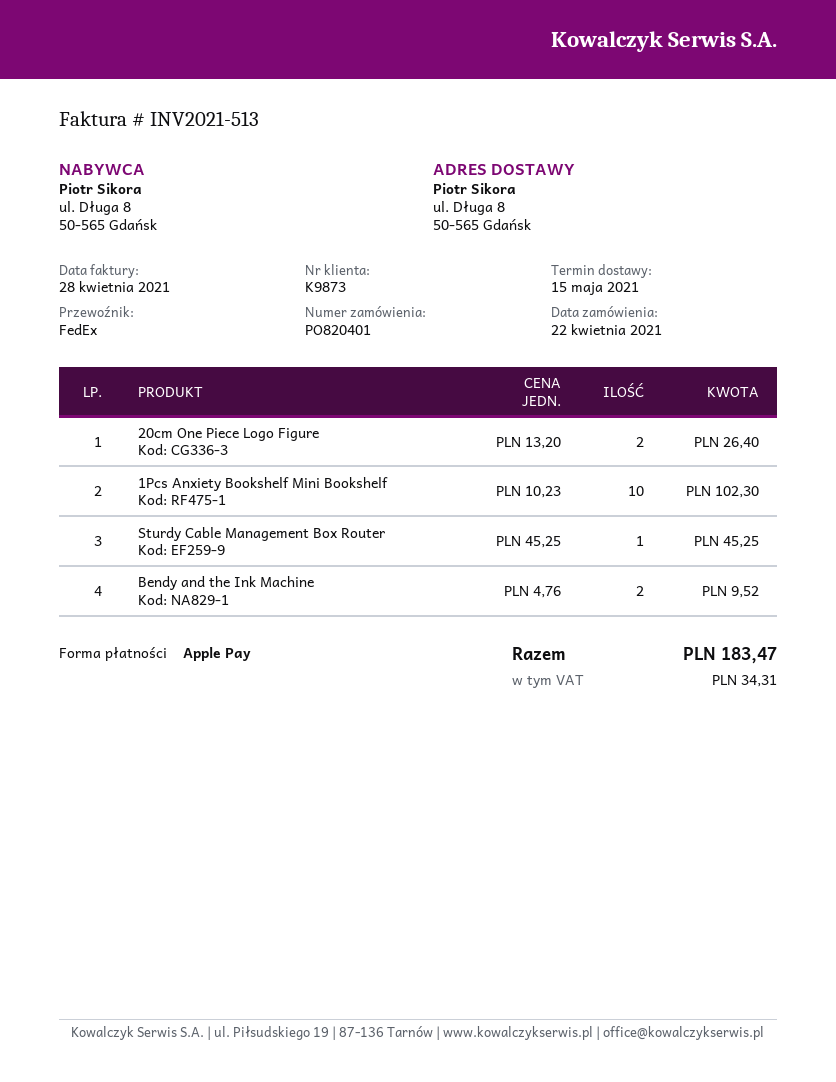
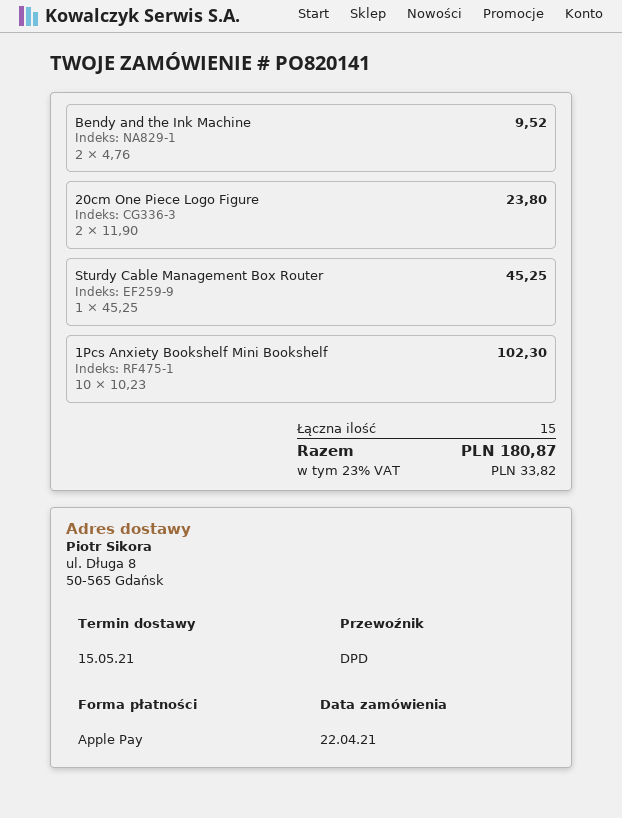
order number: PO820401 -> PO820141
shipping method: FedEx -> DPD
20cm One Piece Logo Figure: 2 x 13.20 = 26.40 -> 2 x 11.90 = 23.80
tax: 34.31 -> 33.82
total: 183.47 -> 180.87

